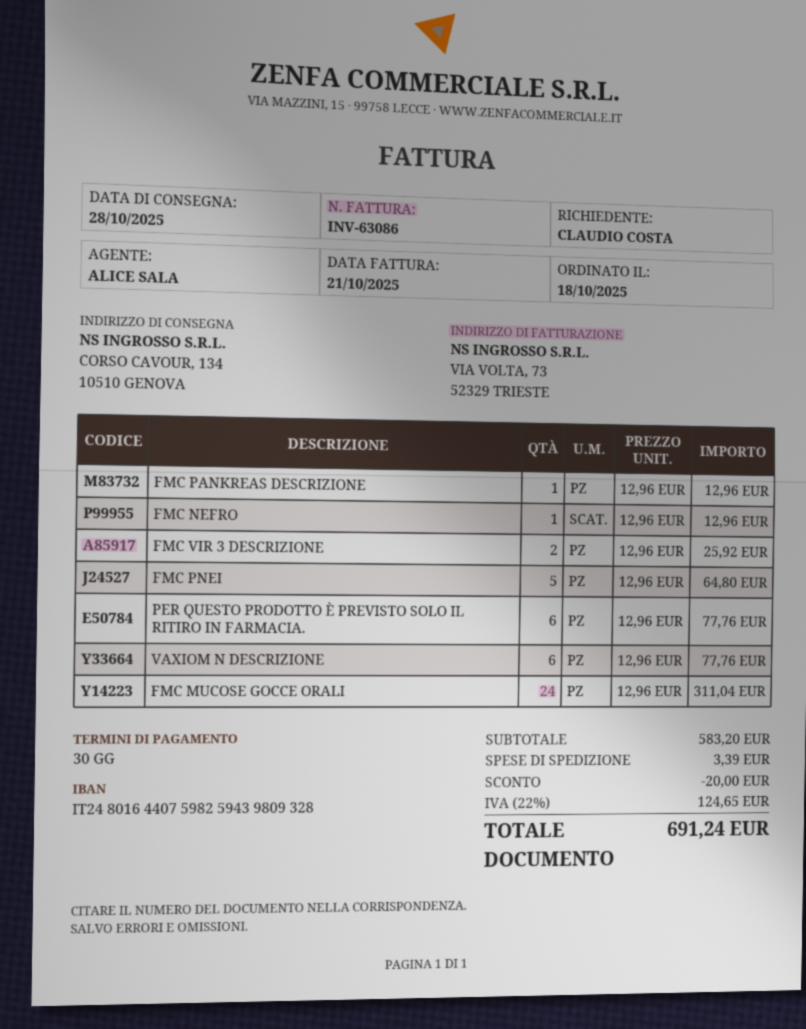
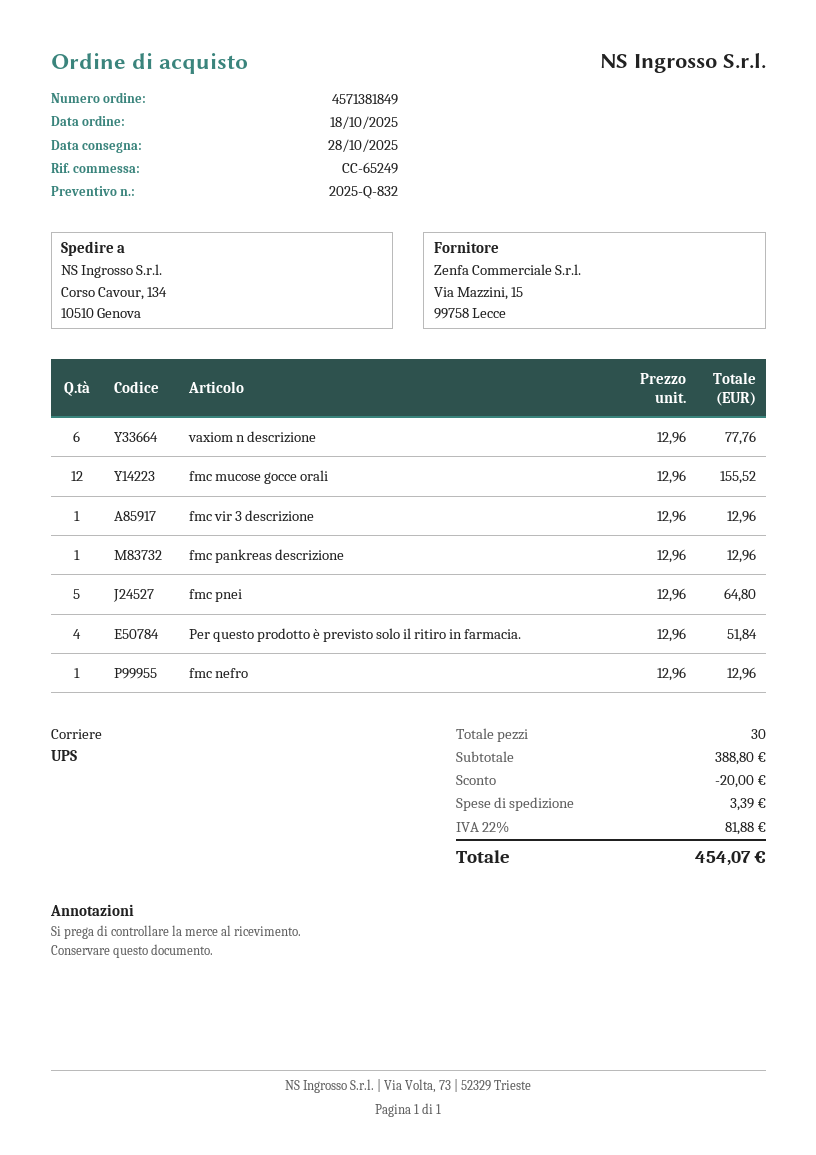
FMC VIR 3 DESCRIZIONE: 2 x 12.96 = 25.92 -> 1 x 12.96 = 12.96
PER QUESTO PRODOTTO È PREVISTO SOLO IL RITIRO IN FARMACIA.: 6 x 12.96 = 77.76 -> 4 x 12.96 = 51.84
FMC MUCOSE GOCCE ORALI: 24 x 12.96 = 311.04 -> 12 x 12.96 = 155.52
subtotal: 583.20 -> 388.80
tax: 22% = 124.65 -> 22% = 81.88
total: 691.24 -> 454.07

